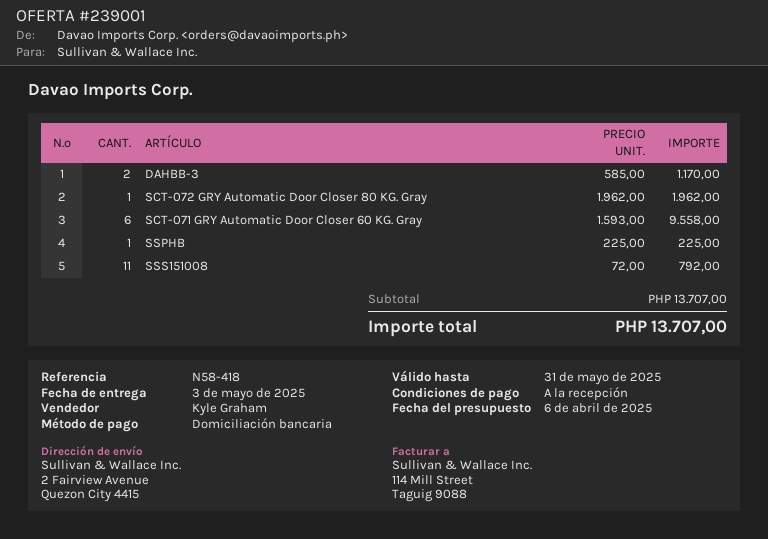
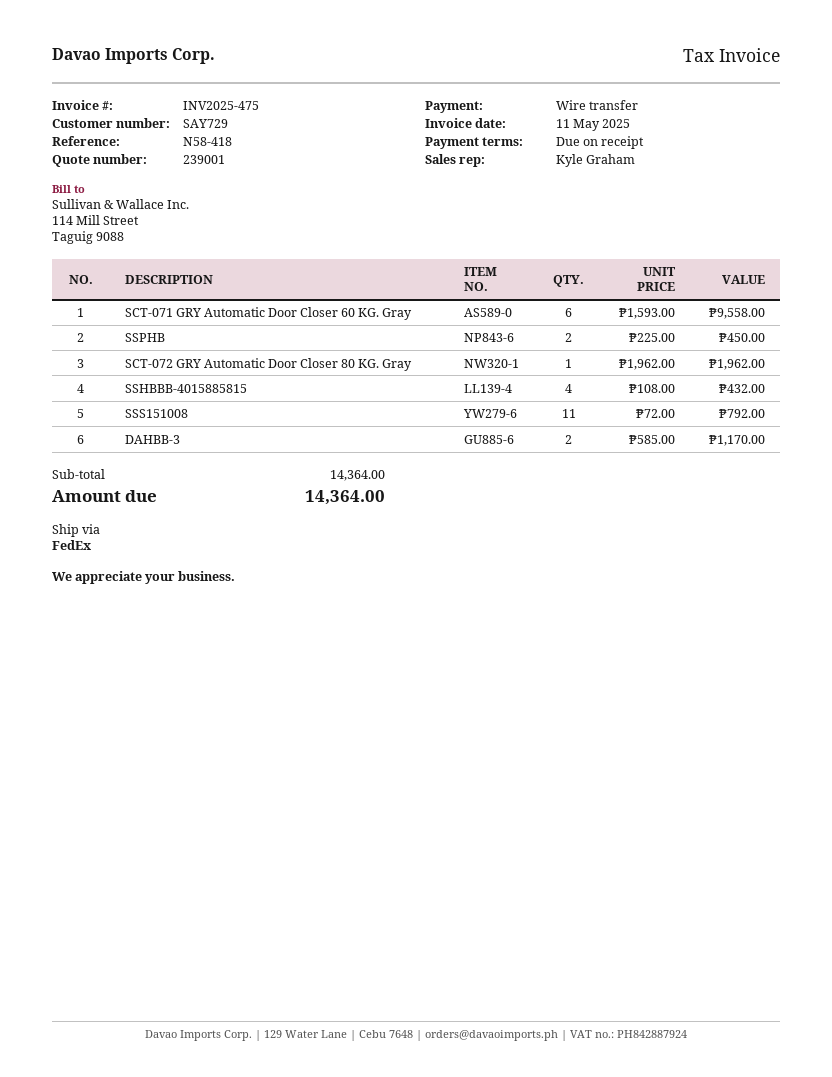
payment method: direct debit -> bank transfer
SSPHB: 1 x 225.00 = 225.00 -> 2 x 225.00 = 450.00
SSHBBB-4015885815: none -> 4 x 108.00 = 432.00
subtotal: 13707.00 -> 14364.00
total: 13707.00 -> 14364.00

